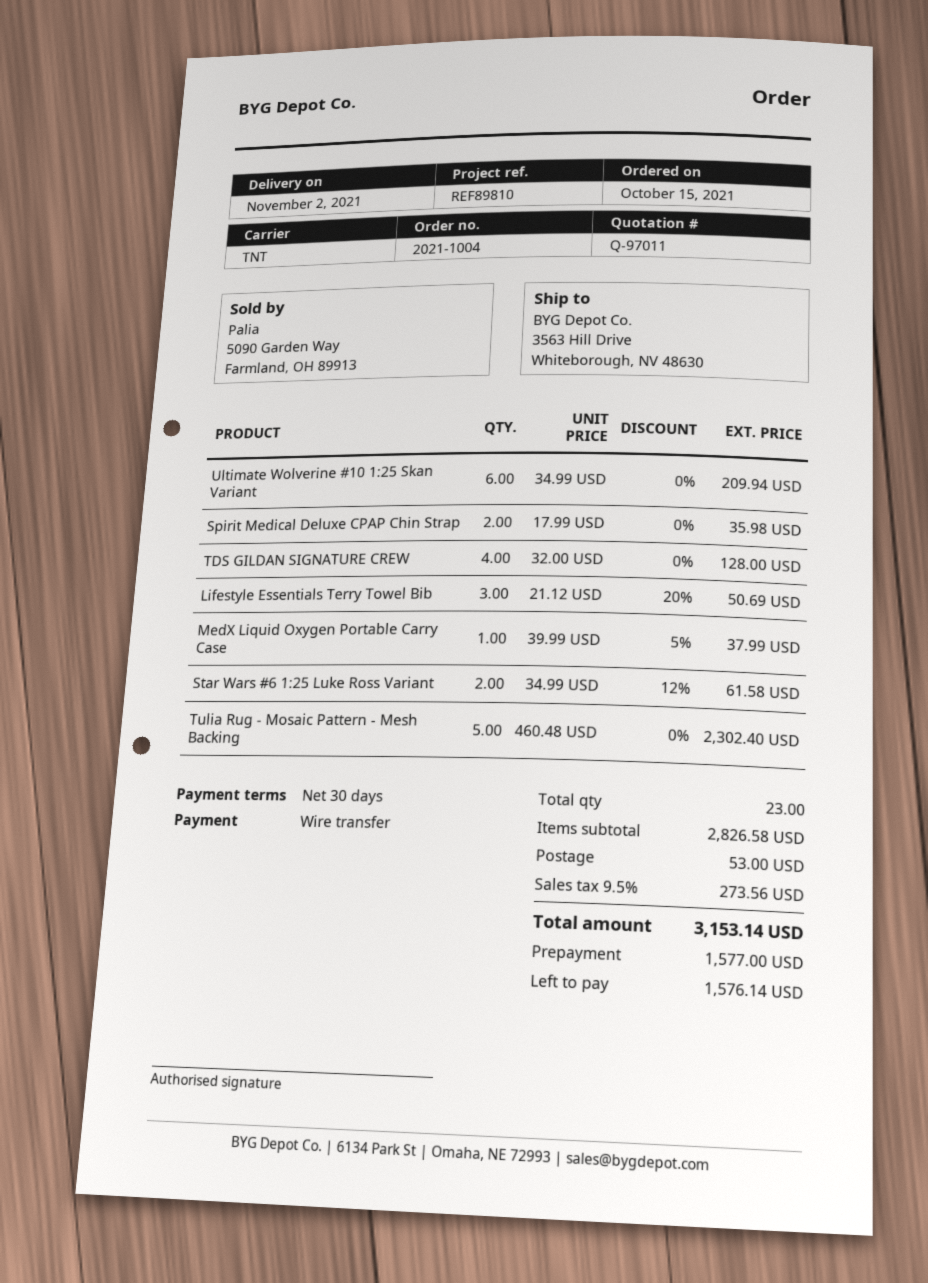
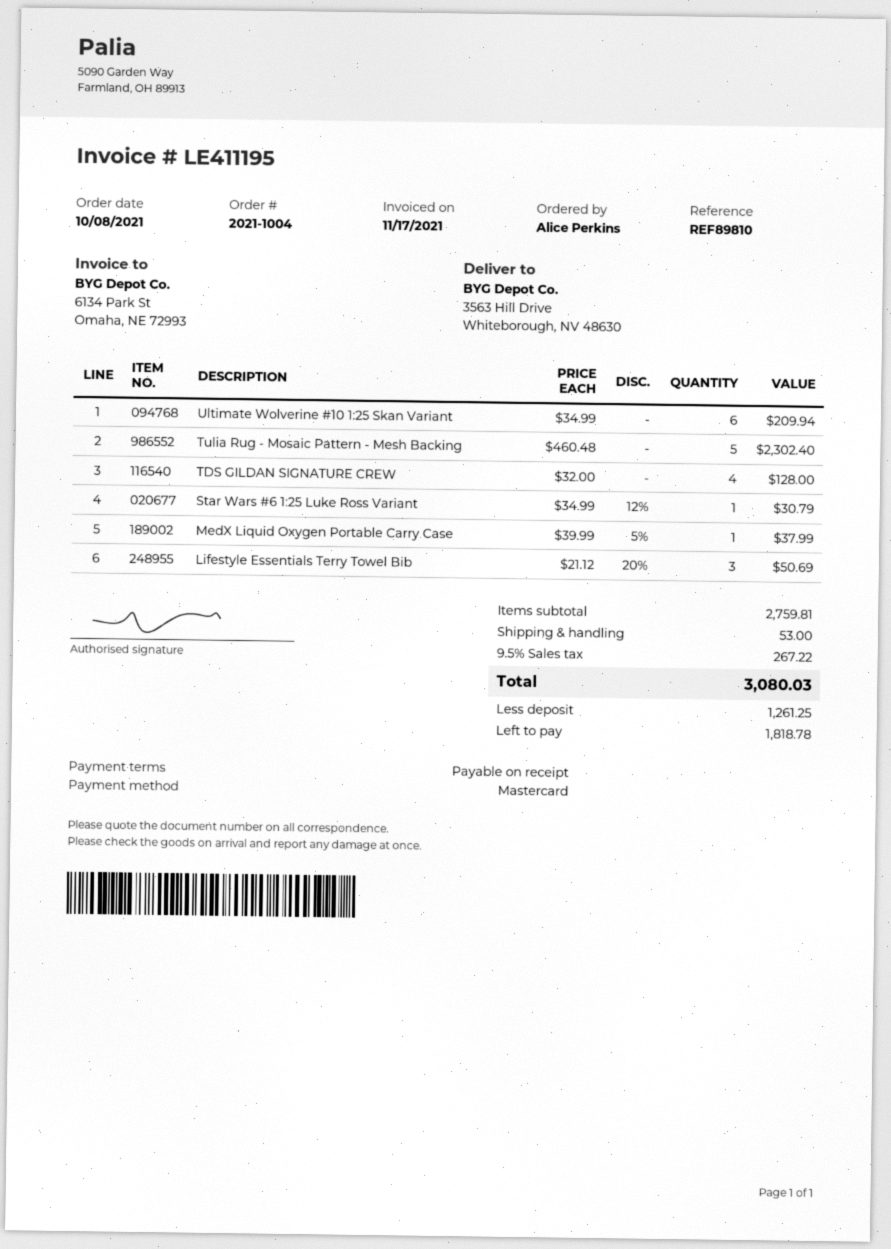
order date: 2021-10-15 -> 2021-10-08
payment terms: 30 days -> on receipt
payment method: bank transfer -> Mastercard
Spirit Medical Deluxe CPAP Chin Strap: 2 x 17.99 = 35.98 -> none
Star Wars #6 1:25 Luke Ross Variant: 2 x 34.99 - 12% = 61.58 -> 1 x 34.99 - 12% = 30.79
subtotal: 2826.58 -> 2759.81
tax: 9.5% = 273.56 -> 9.5% = 267.22
total: 3153.14 -> 3080.03
deposit: 1577.00 -> 1261.25
balance: 1576.14 -> 1818.78

